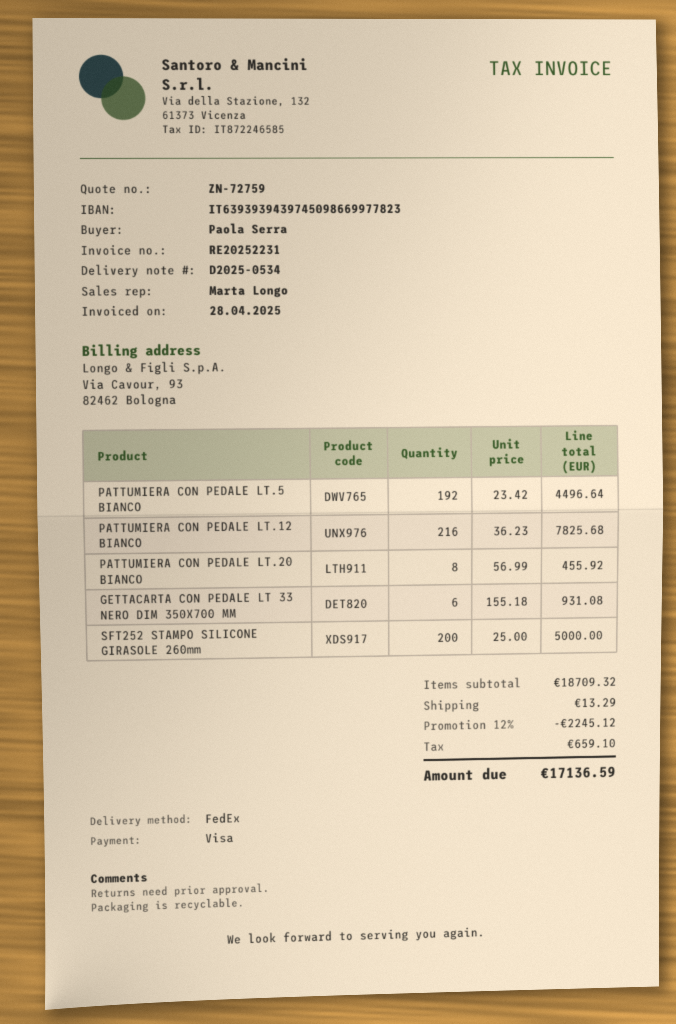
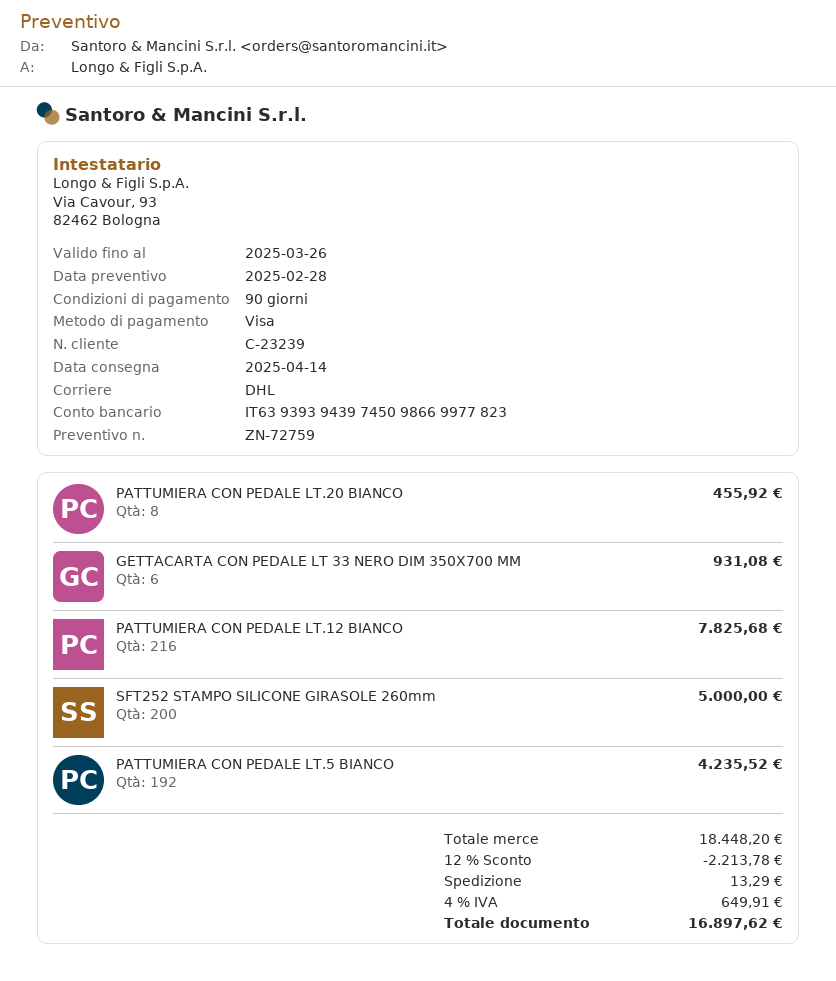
shipping method: FedEx -> DHL
PATTUMIERA CON PEDALE LT.5 BIANCO: 192 for 4496.64 -> 192 for 4235.52
subtotal: 18709.32 -> 18448.20
discount: 12% = 2245.12 -> 12% = 2213.78
tax: 659.10 -> 649.91
total: 17136.59 -> 16897.62

